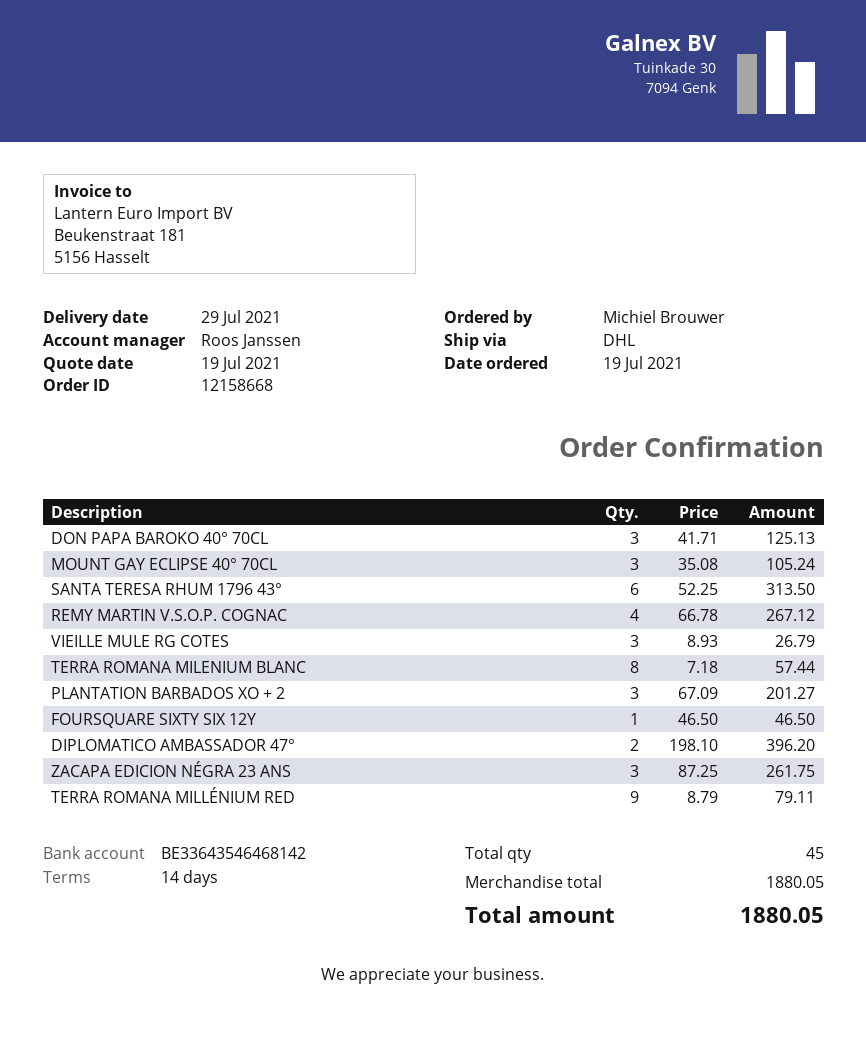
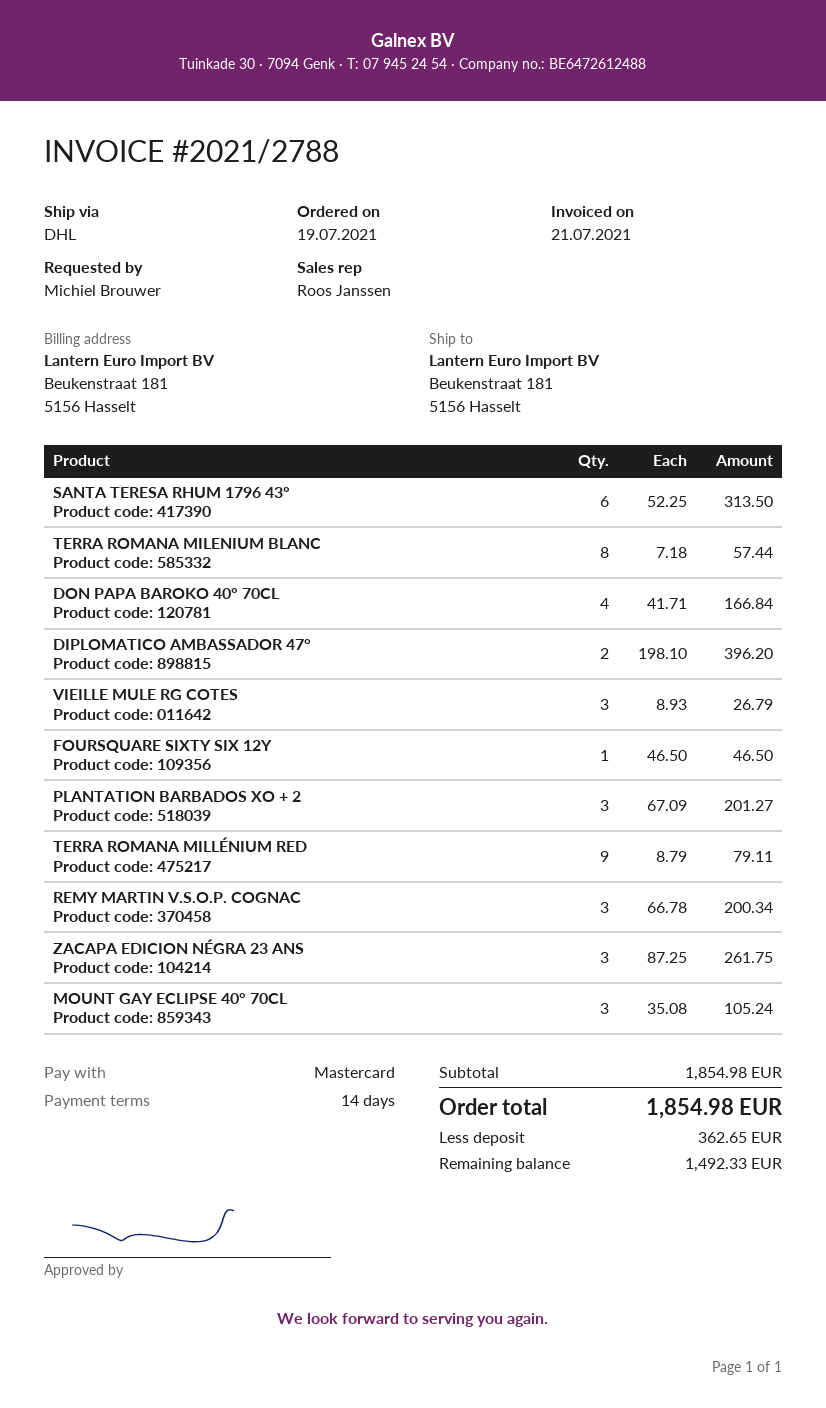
DON PAPA BAROKO 40° 70CL: 3 x 41.71 = 125.13 -> 4 x 41.71 = 166.84
REMY MARTIN V.S.O.P. COGNAC: 4 x 66.78 = 267.12 -> 3 x 66.78 = 200.34
subtotal: 1880.05 -> 1854.98
total: 1880.05 -> 1854.98

